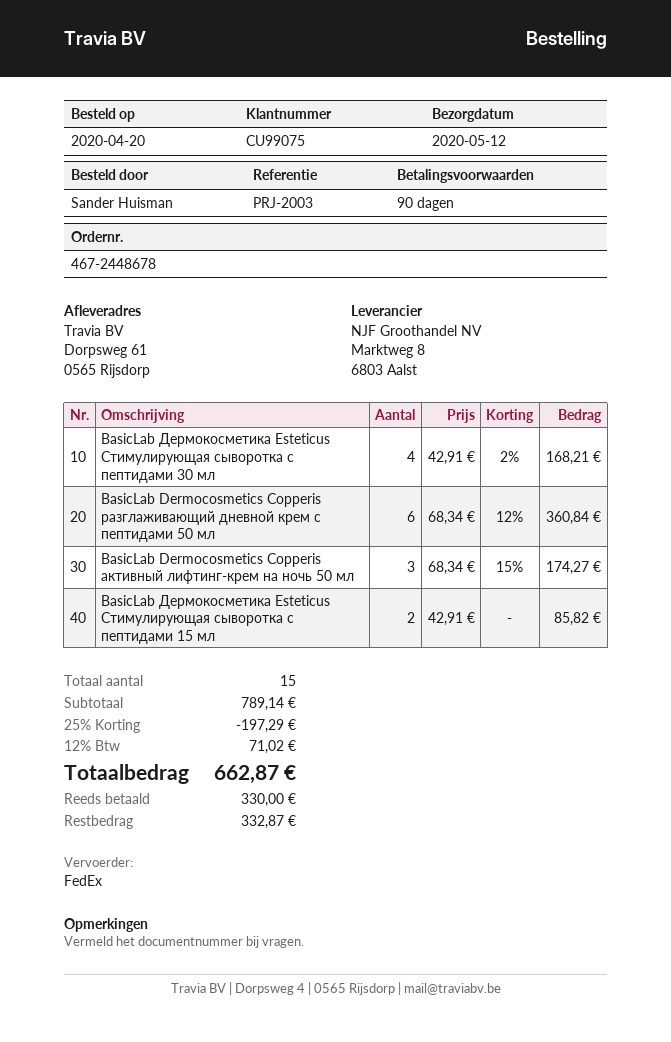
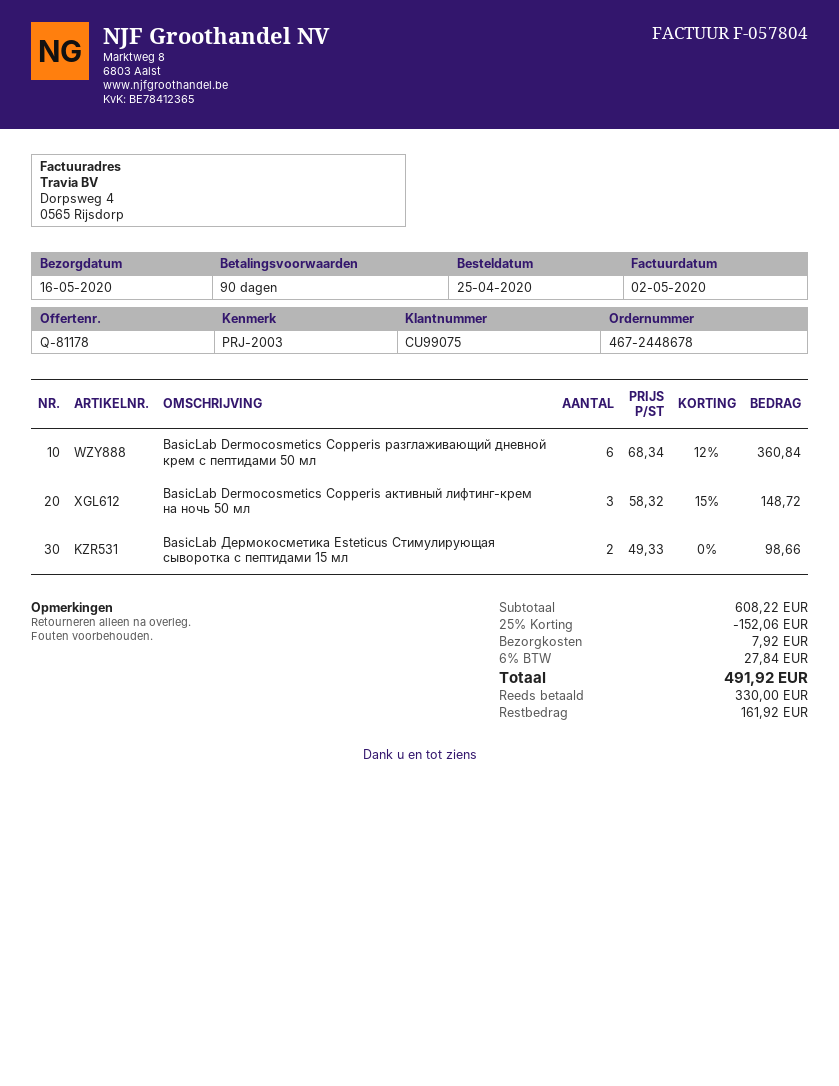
order date: 2020-04-20 -> 2020-04-25
delivery date: 2020-05-12 -> 2020-05-16
BasicLab Дермокосметика Esteticus Стимулирующая сыворотка с пептидами 30 мл: 4 x 42.91 - 2% = 168.21 -> none
BasicLab Dermocosmetics Copperis активный лифтинг-крем на ночь 50 мл: 3 x 68.34 - 15% = 174.27 -> 3 x 58.32 - 15% = 148.72
BasicLab Дермокосметика Esteticus Стимулирующая сыворотка с пептидами 15 мл: 2 x 42.91 = 85.82 -> 2 x 49.33 = 98.66
subtotal: 789.14 -> 608.22
discount: 25% = 197.29 -> 25% = 152.06
shipping: none -> 7.92
tax: 12% = 71.02 -> 6% = 27.84
total: 662.87 -> 491.92
balance: 332.87 -> 161.92

